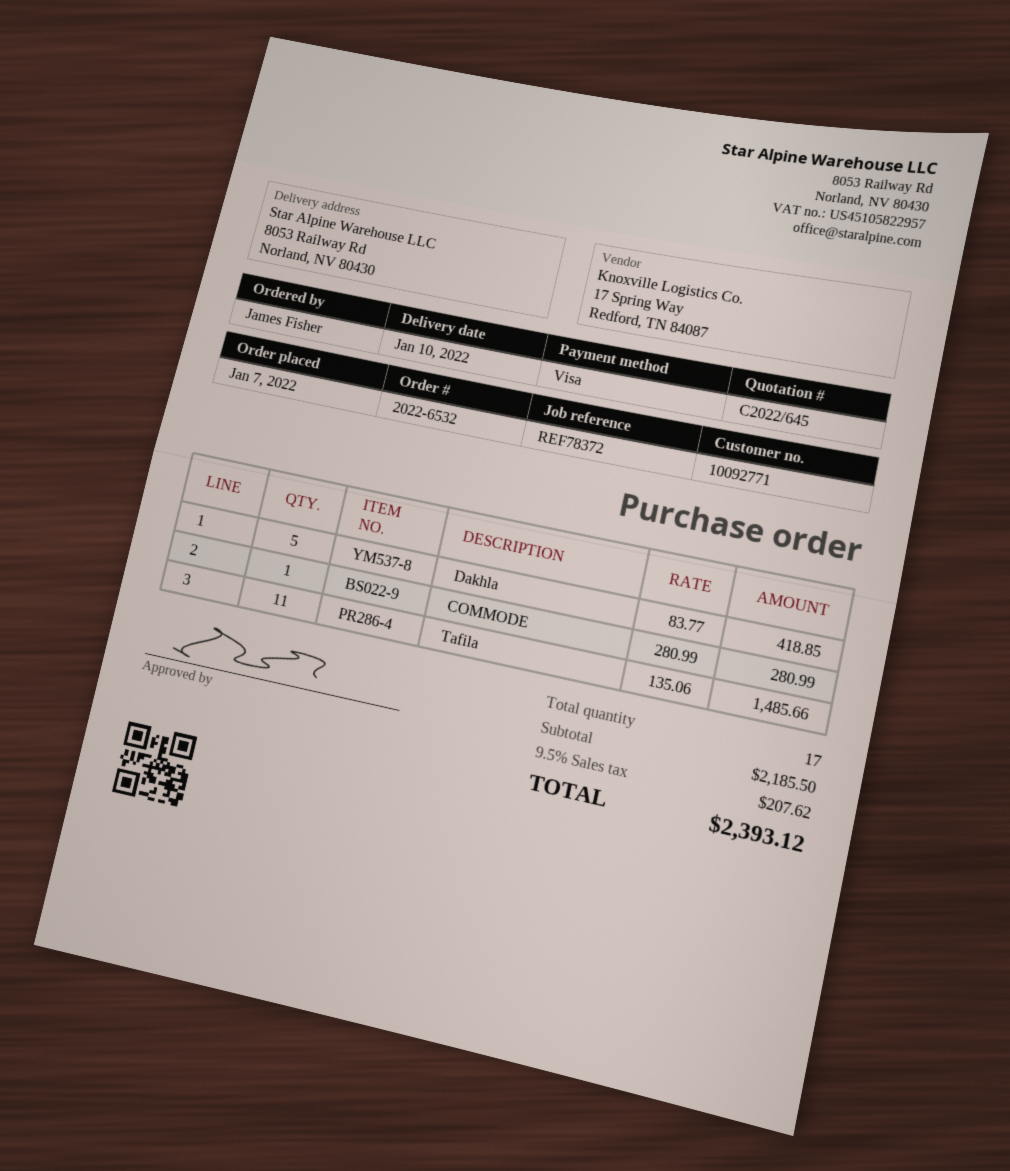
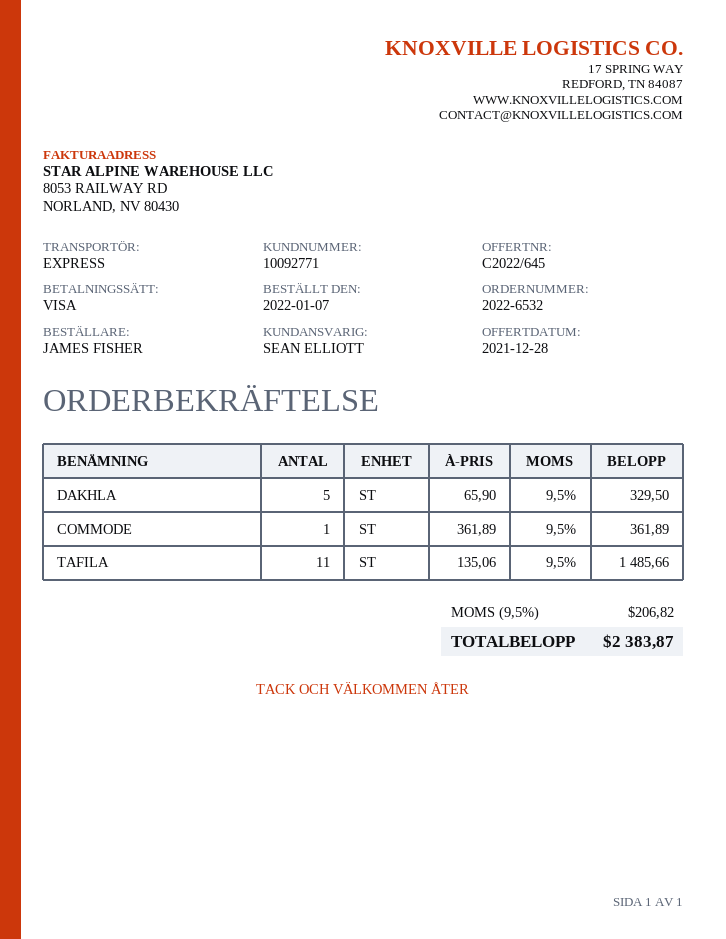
Dakhla: 5 x 83.77 = 418.85 -> 5 x 65.90 = 329.50
COMMODE: 1 x 280.99 = 280.99 -> 1 x 361.89 = 361.89
tax: 9.5% = 207.62 -> 9.5% = 206.82
total: 2393.12 -> 2383.87

